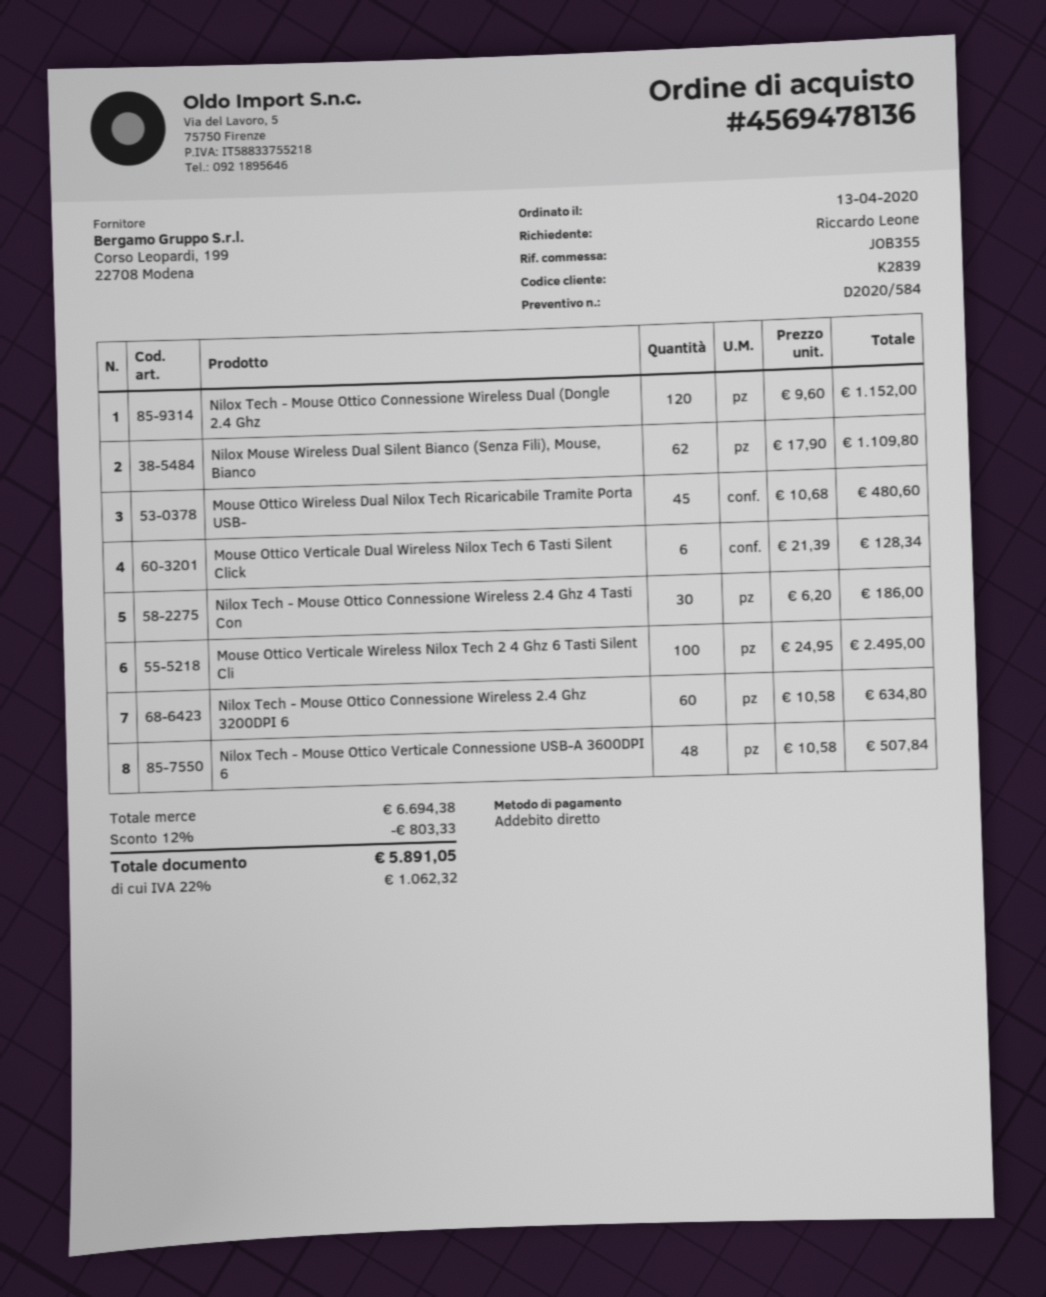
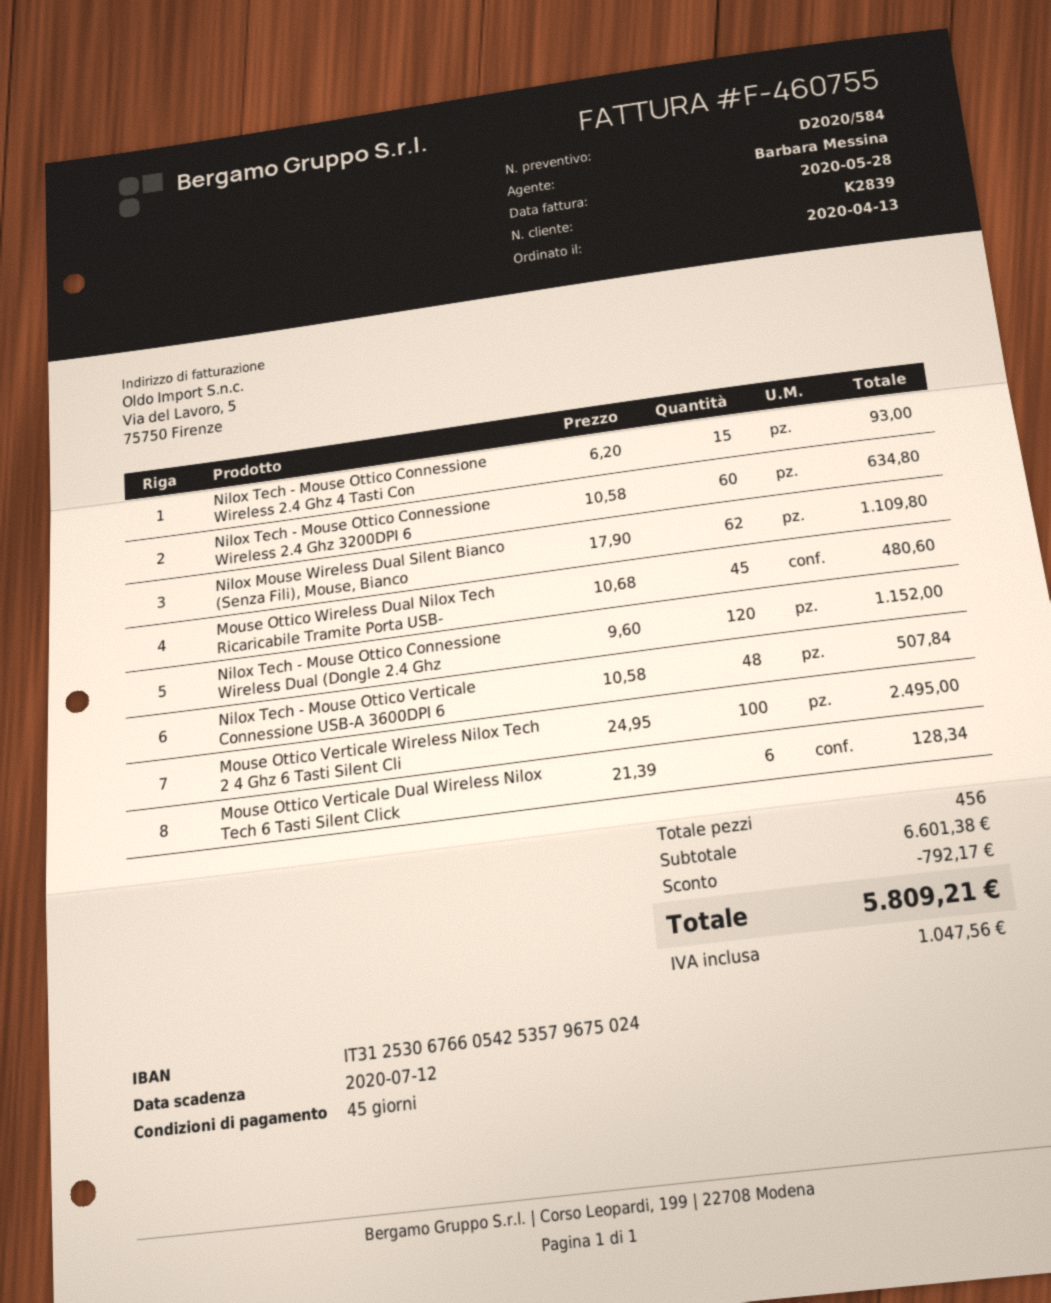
Nilox Tech - Mouse Ottico Connessione Wireless 2.4 Ghz 4 Tasti Con: 30 x 6.20 = 186.00 -> 15 x 6.20 = 93.00
subtotal: 6694.38 -> 6601.38
discount: 803.33 -> 792.17
tax: 1062.32 -> 1047.56
total: 5891.05 -> 5809.21

